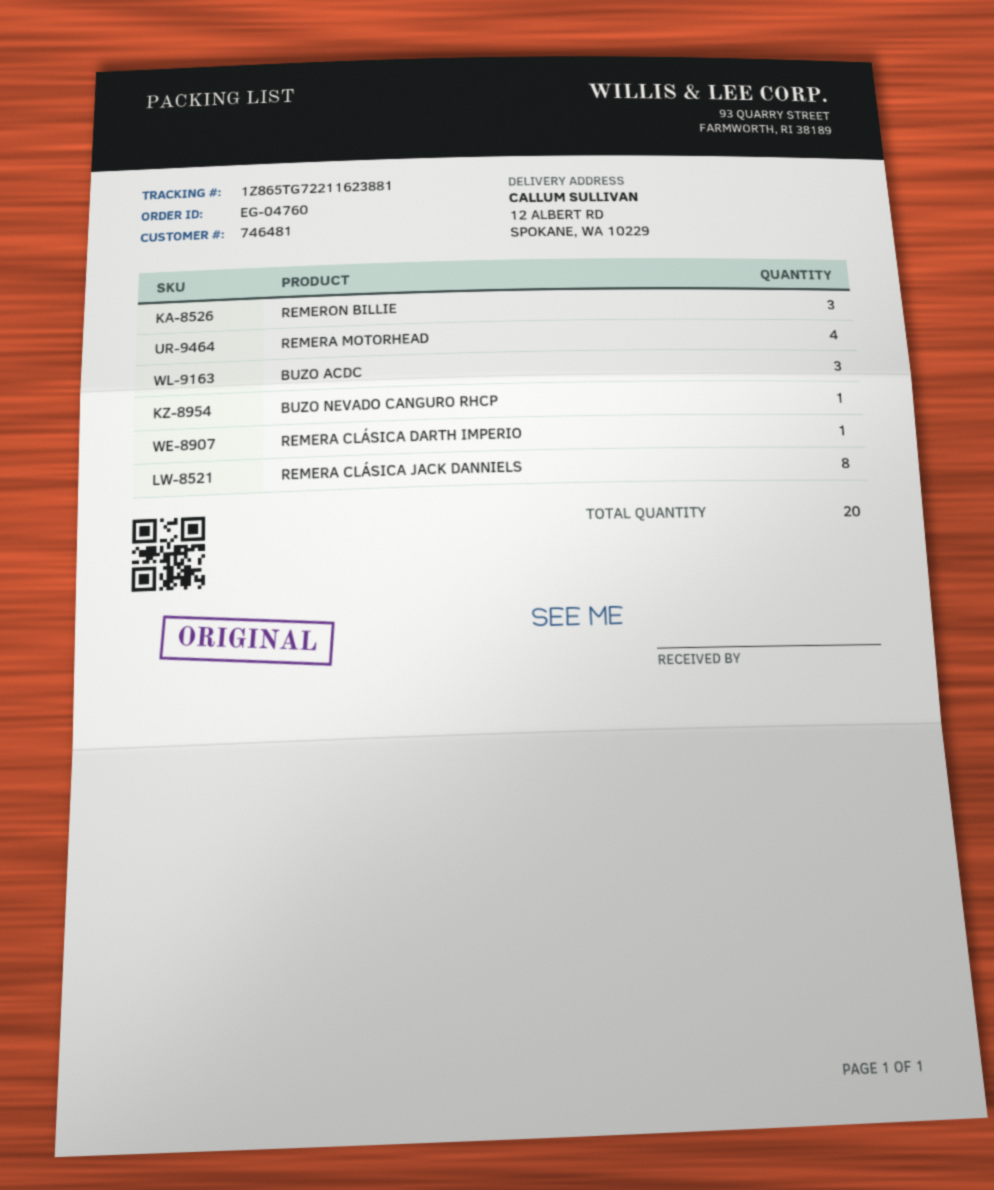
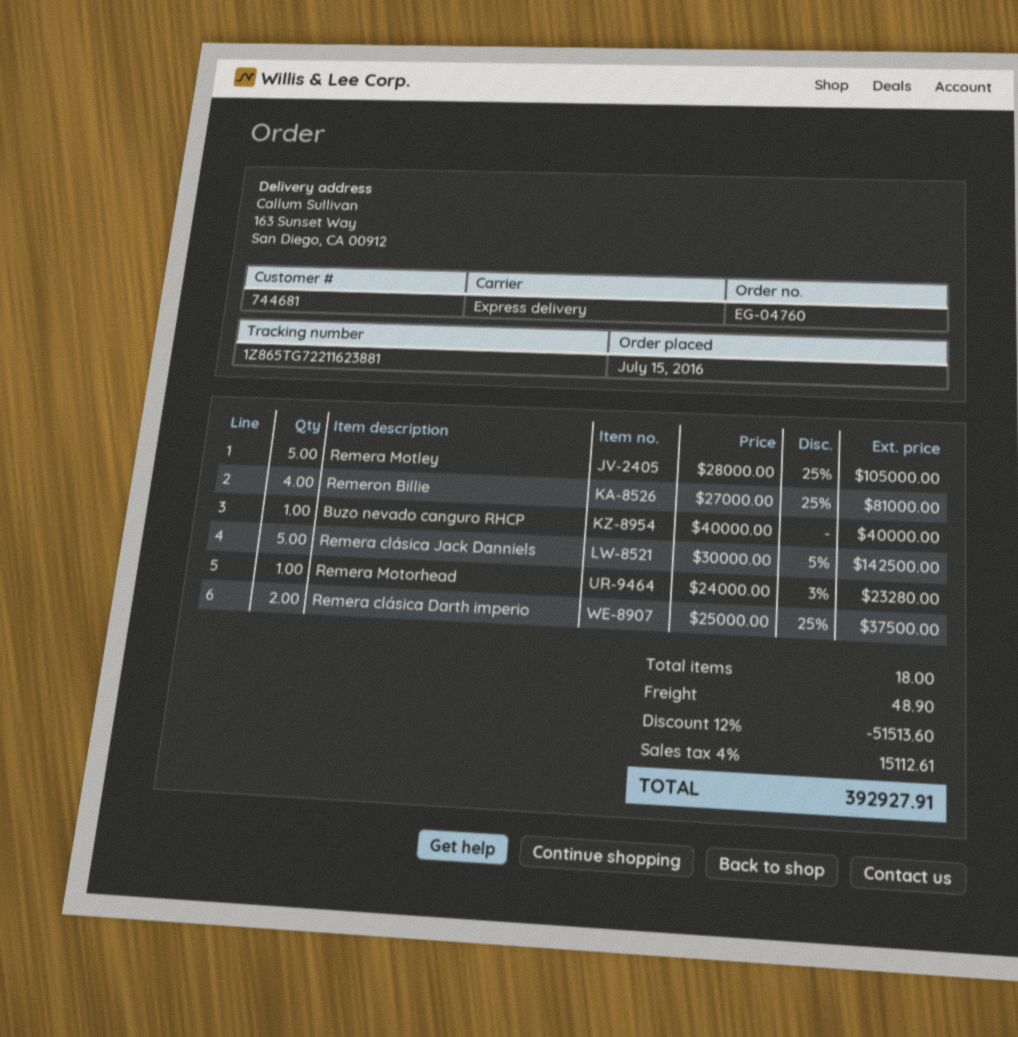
customer number: 746481 -> 744681
ship to: 12 ALBERT RD, SPOKANE, WA 10229 -> 163 Sunset Way, San Diego, CA 00912
REMERON BILLIE: 3 -> 4
REMERA MOTORHEAD: 4 -> 1
BUZO ACDC: 3 -> none
REMERA CLÁSICA DARTH IMPERIO: 1 -> 2
REMERA CLÁSICA JACK DANNIELS: 8 -> 5
Remera Motley: none -> 5
total quantity: 20 -> 18

